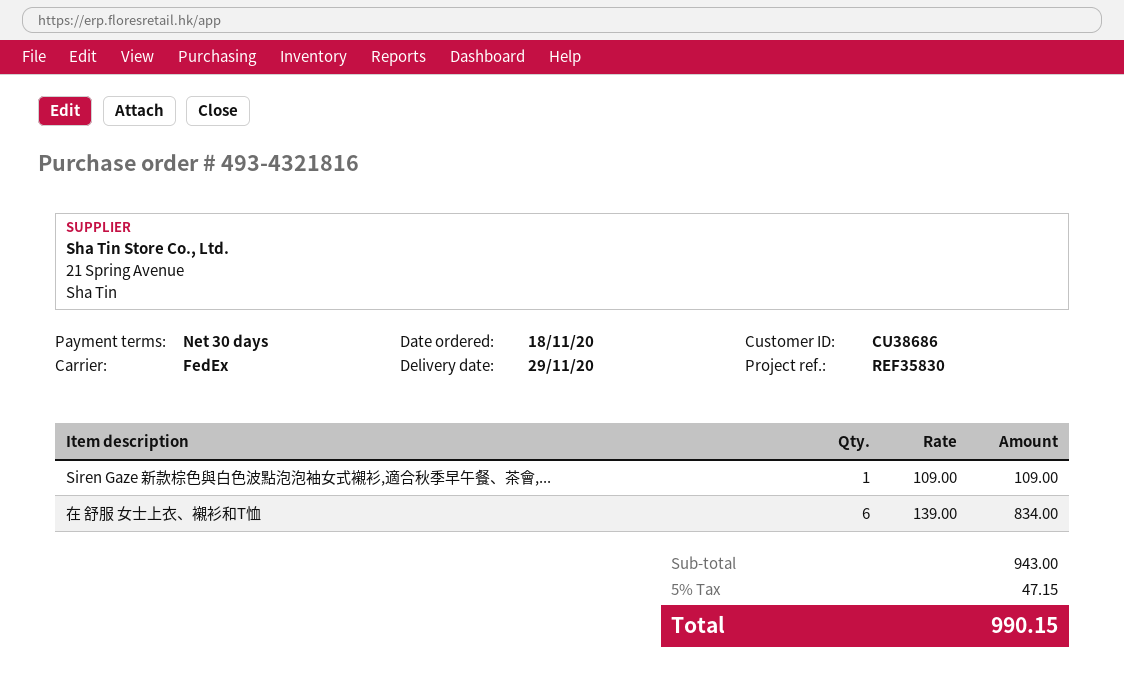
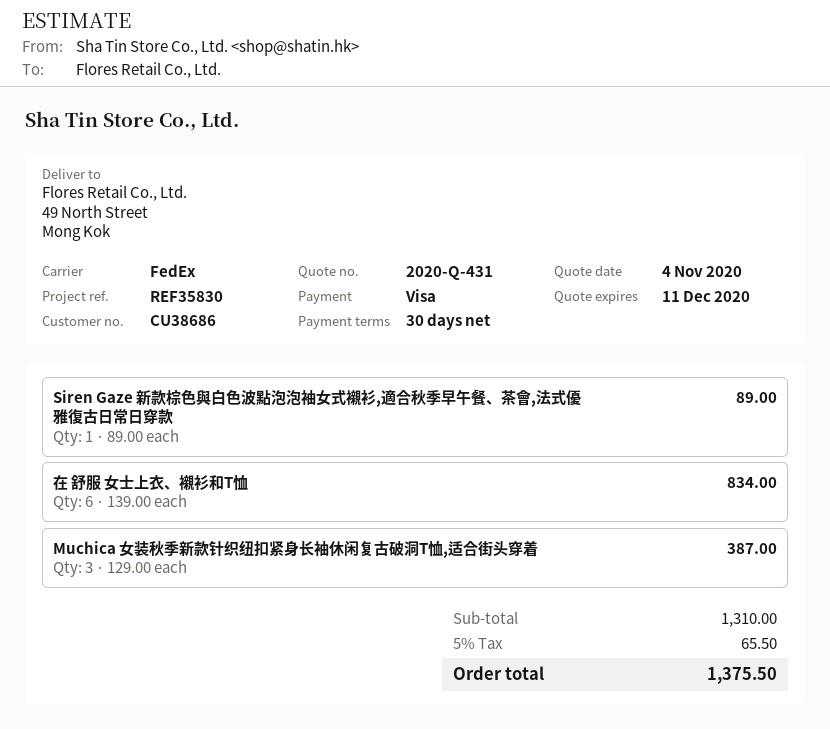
Siren Gaze 新款棕色與白色波點泡泡袖女式襯衫,適合秋季早午餐、茶會,...: 1 x 109.00 = 109.00 -> 1 x 89.00 = 89.00
Muchica 女装秋季新款针织纽扣紧身长袖休闲复古破洞T恤,适合街头穿着: none -> 3 x 129.00 = 387.00
subtotal: 943.00 -> 1310.00
tax: 5% = 47.15 -> 5% = 65.50
total: 990.15 -> 1375.50

